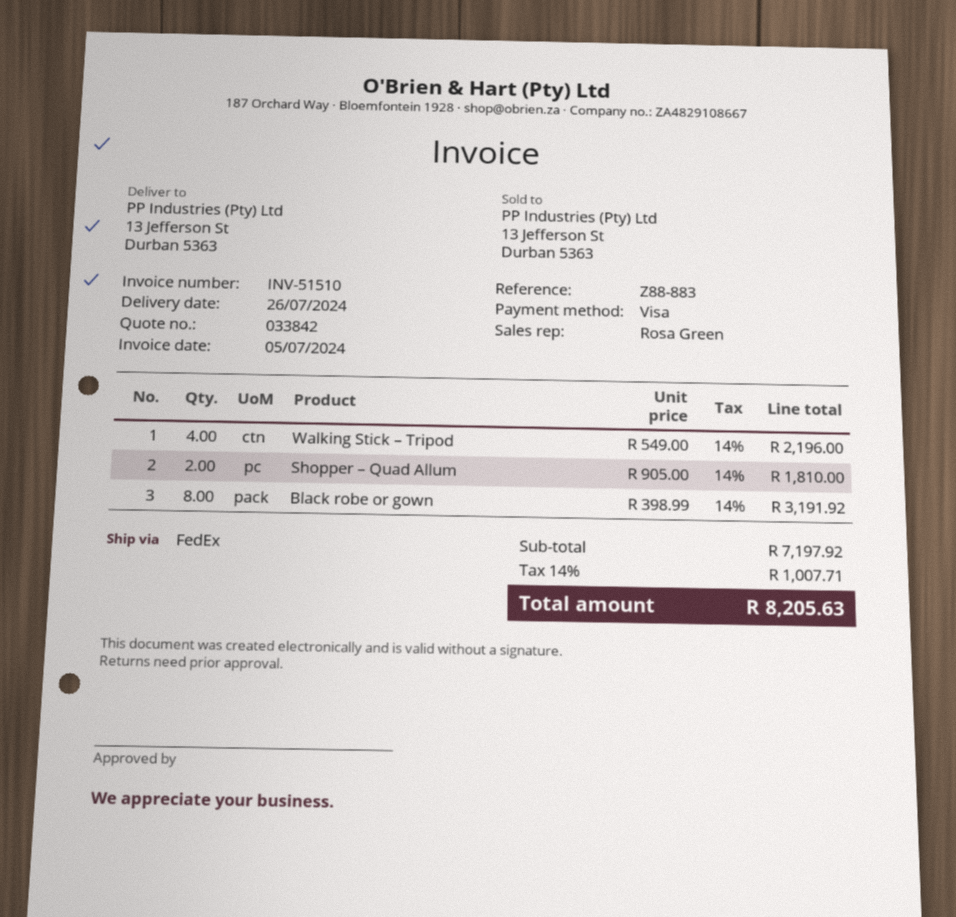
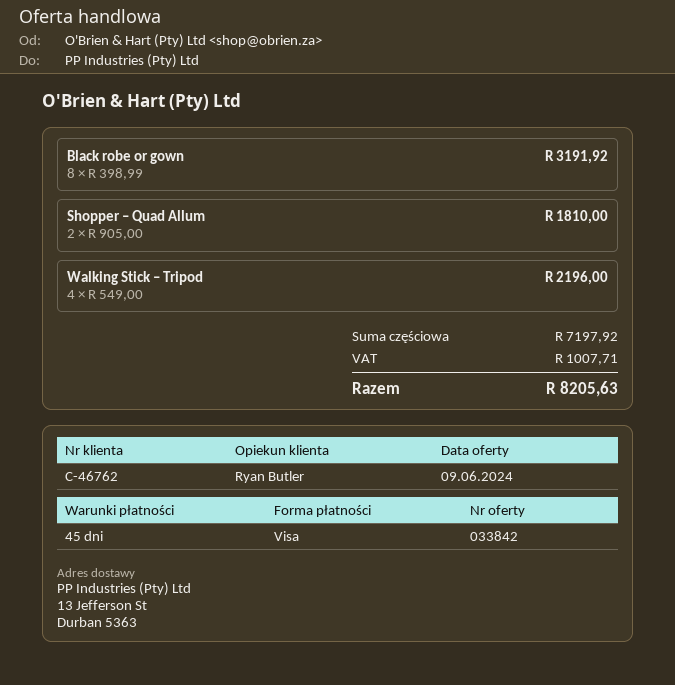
sales rep: Rosa Green -> Ryan Butler

